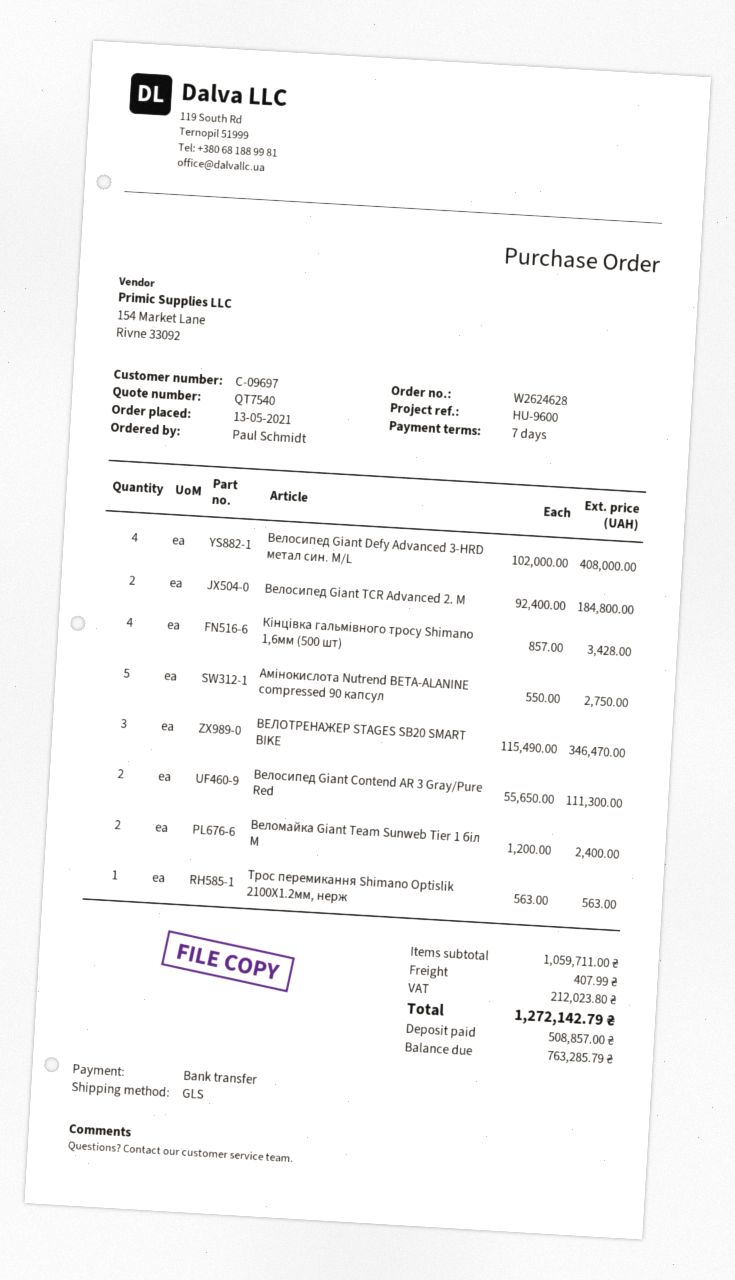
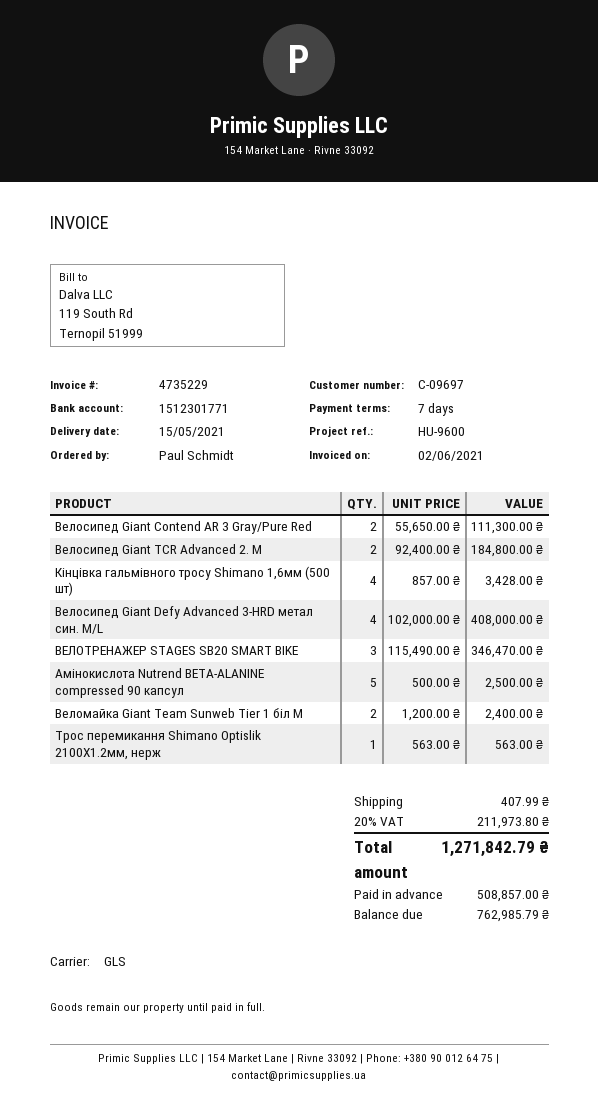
Амінокислота Nutrend BETA-ALANINE compressеd 90 капсул: 5 x 550.00 = 2750.00 -> 5 x 500.00 = 2500.00
tax: 212023.80 -> 211973.80
total: 1272142.79 -> 1271842.79
balance: 763285.79 -> 762985.79

